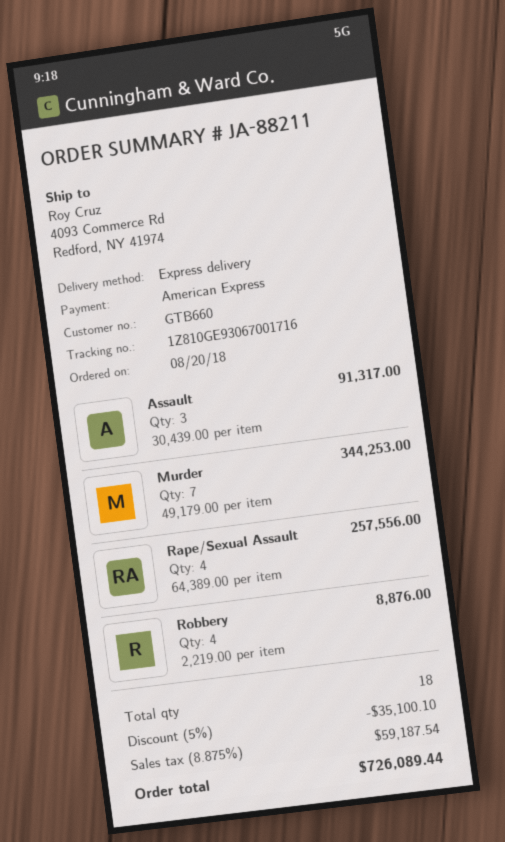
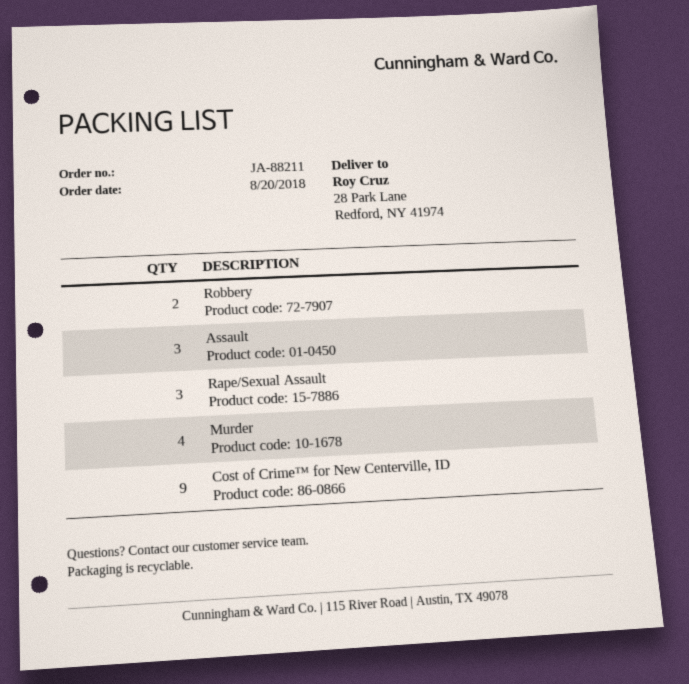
ship to: 4093 Commerce Rd, Redford, NY 41974 -> 28 Park Lane, Redford, NY 41974
Murder: 7 -> 4
Rape/Sexual Assault: 4 -> 3
Robbery: 4 -> 2
Cost of Crime™ for New Centerville, ID: none -> 9

